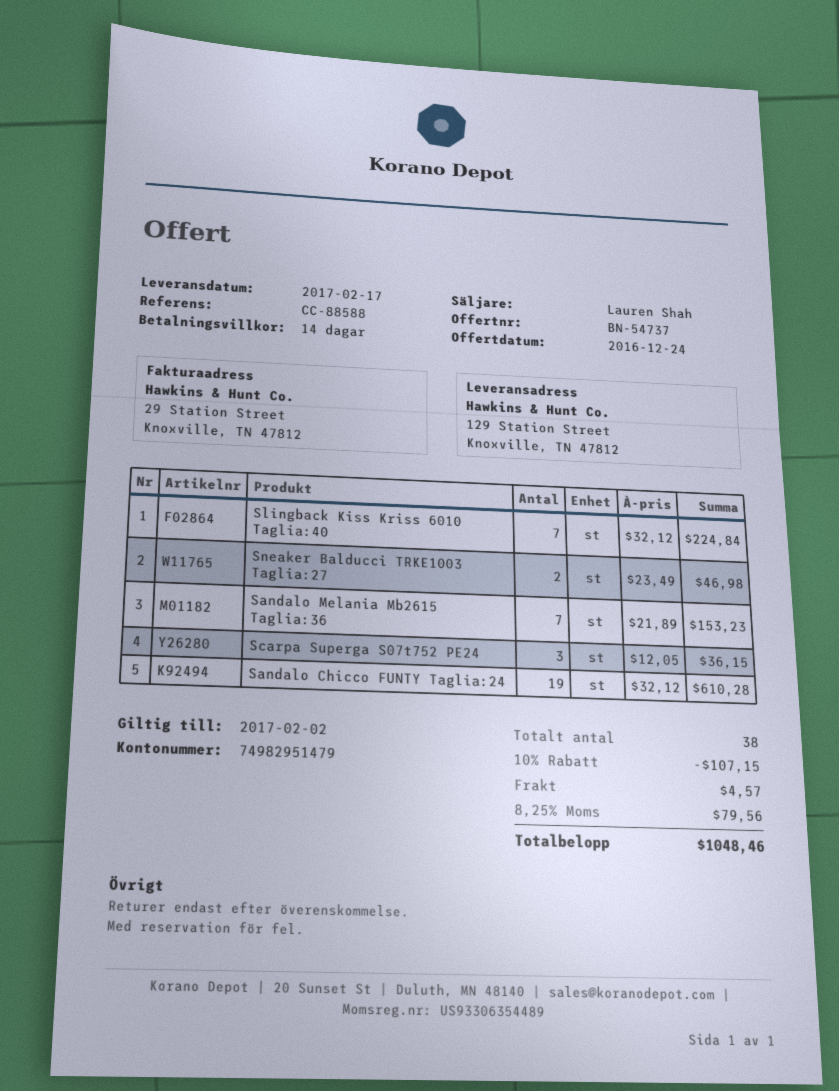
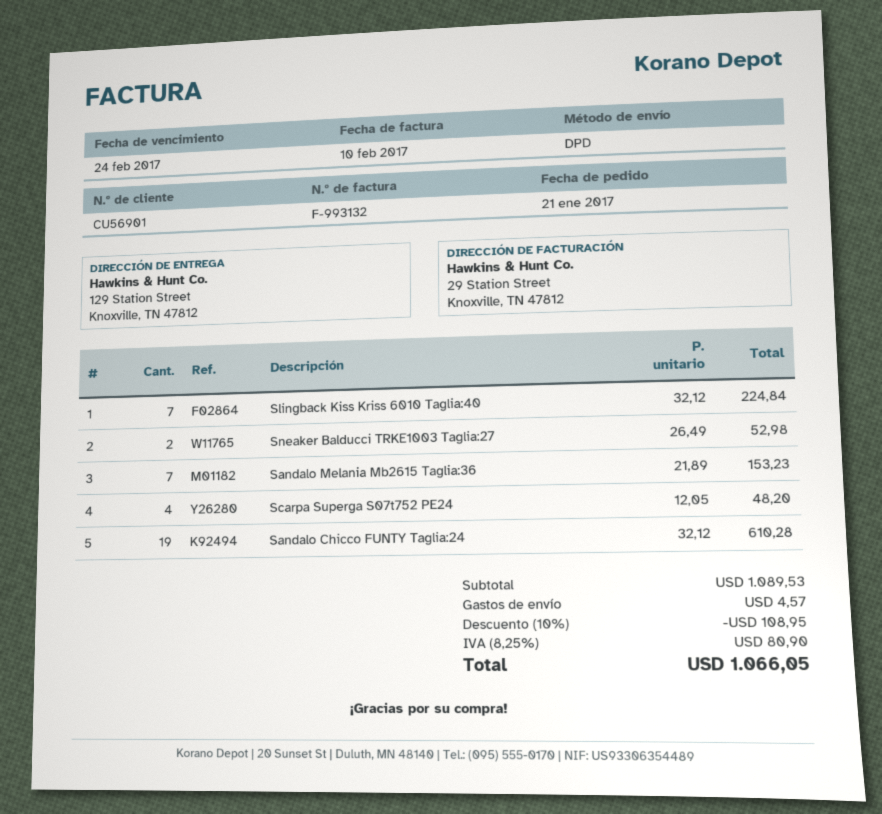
Sneaker Balducci TRKE1003 Taglia:27: 2 x 23.49 = 46.98 -> 2 x 26.49 = 52.98
Scarpa Superga S07t752 PE24: 3 x 12.05 = 36.15 -> 4 x 12.05 = 48.20
discount: 10% = 107.15 -> 10% = 108.95
tax: 8.25% = 79.56 -> 8.25% = 80.90
total: 1048.46 -> 1066.05

